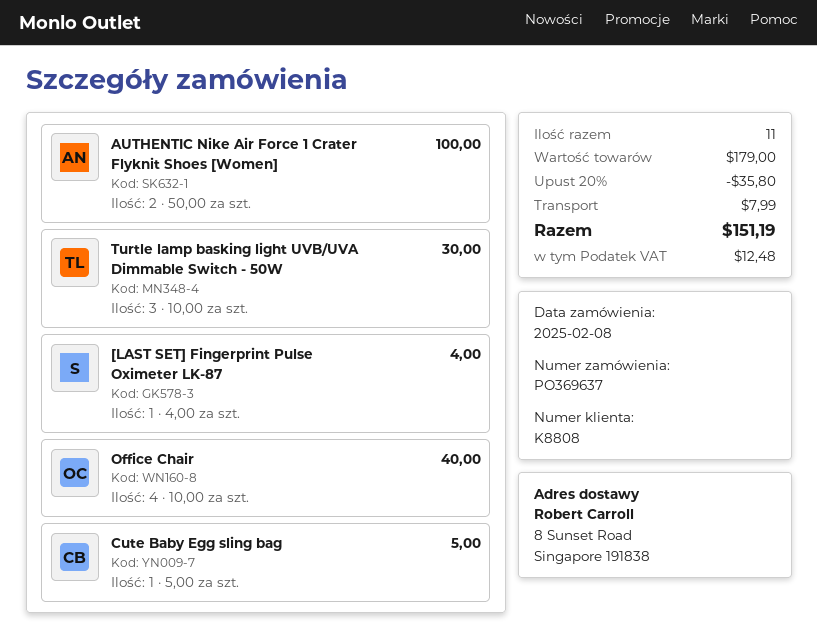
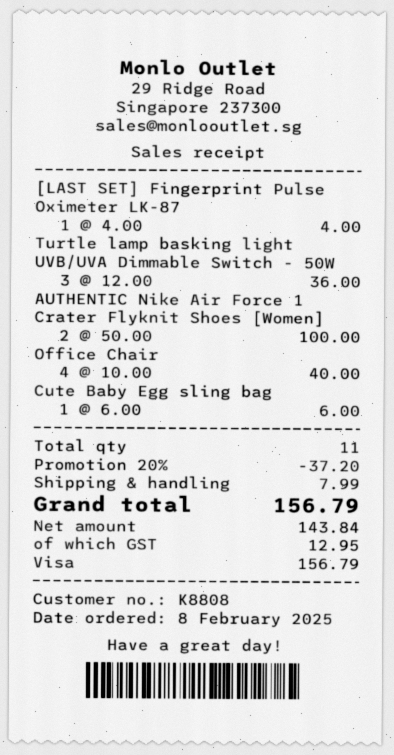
Turtle lamp basking light UVB/UVA Dimmable Switch - 50W: 3 x 10.00 = 30.00 -> 3 x 12.00 = 36.00
Cute Baby Egg sling bag: 1 x 5.00 = 5.00 -> 1 x 6.00 = 6.00
discount: 20% = 35.80 -> 20% = 37.20
tax: 12.48 -> 12.95
total: 151.19 -> 156.79

